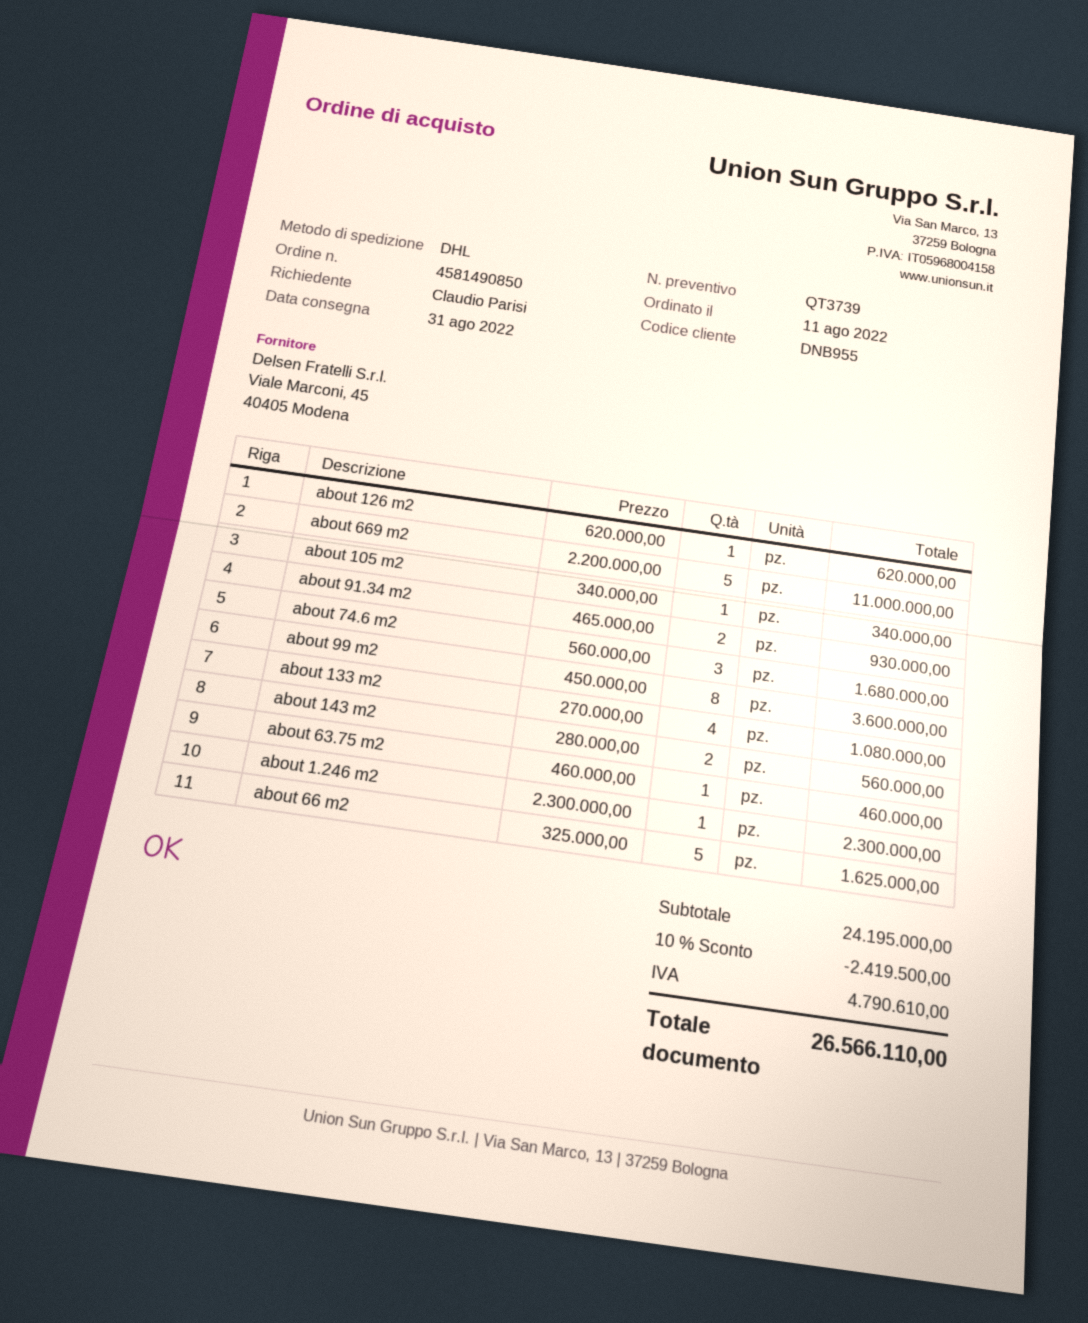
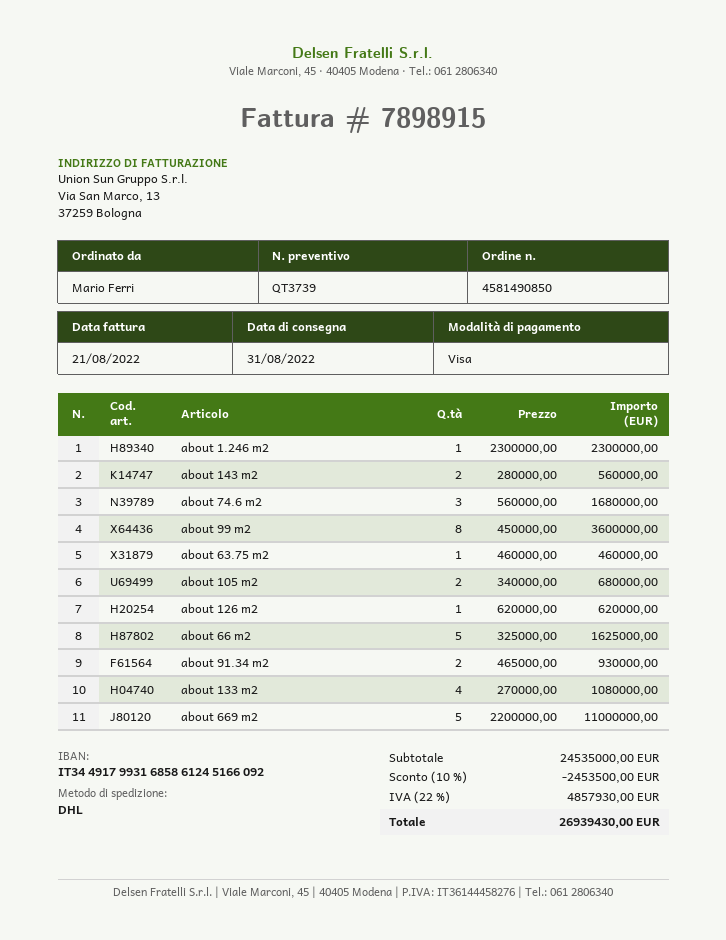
ordered by: Claudio Parisi -> Mario Ferri
about 105 m2: 1 x 340000.00 = 340000.00 -> 2 x 340000.00 = 680000.00
subtotal: 24195000.00 -> 24535000.00
discount: 10% = 2419500.00 -> 10% = 2453500.00
tax: 4790610.00 -> 4857930.00
total: 26566110.00 -> 26939430.00

